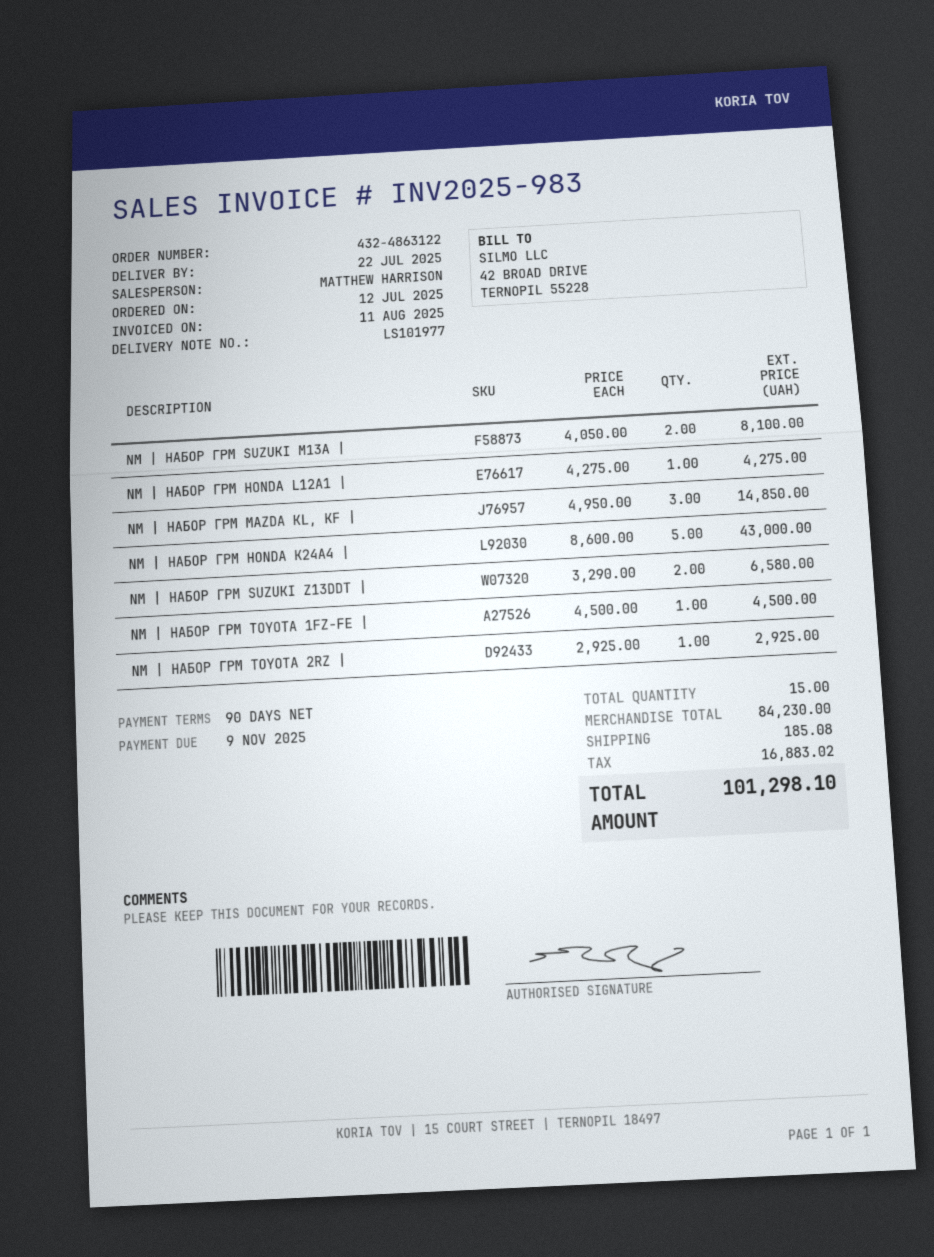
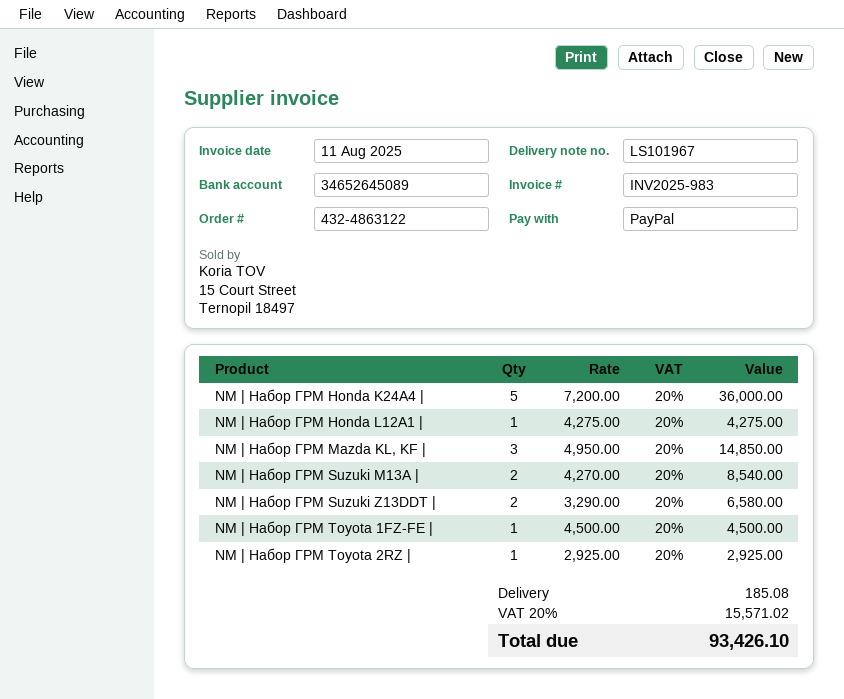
delivery note number: LS101977 -> LS101967
NM | НАБОР ГРМ SUZUKI M13A |: 2 x 4050.00 = 8100.00 -> 2 x 4270.00 = 8540.00
NM | НАБОР ГРМ HONDA K24A4 |: 5 x 8600.00 = 43000.00 -> 5 x 7200.00 = 36000.00
tax: 16883.02 -> 15571.02
total: 101298.10 -> 93426.10

